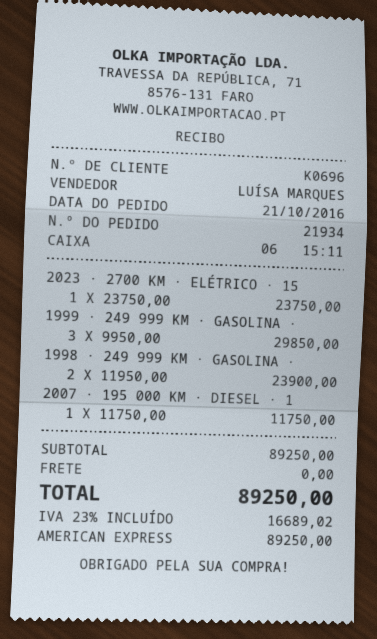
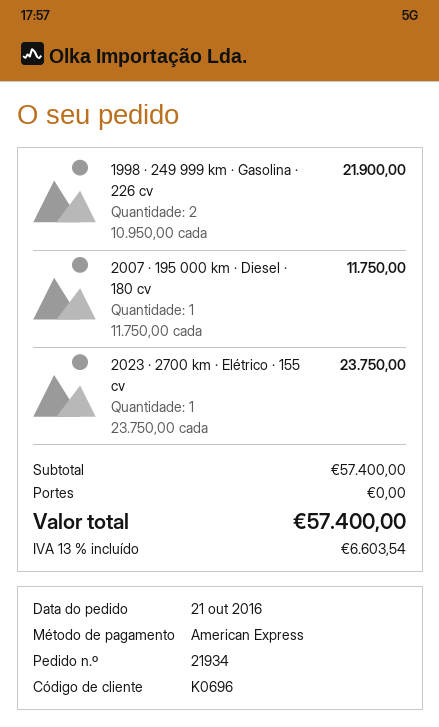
1999 · 249 999 KM · GASOLINA ·: 3 x 9950.00 = 29850.00 -> none
1998 · 249 999 KM · GASOLINA ·: 2 x 11950.00 = 23900.00 -> 2 x 10950.00 = 21900.00
subtotal: 89250.00 -> 57400.00
tax: 23% = 16689.02 -> 13% = 6603.54
total: 89250.00 -> 57400.00

